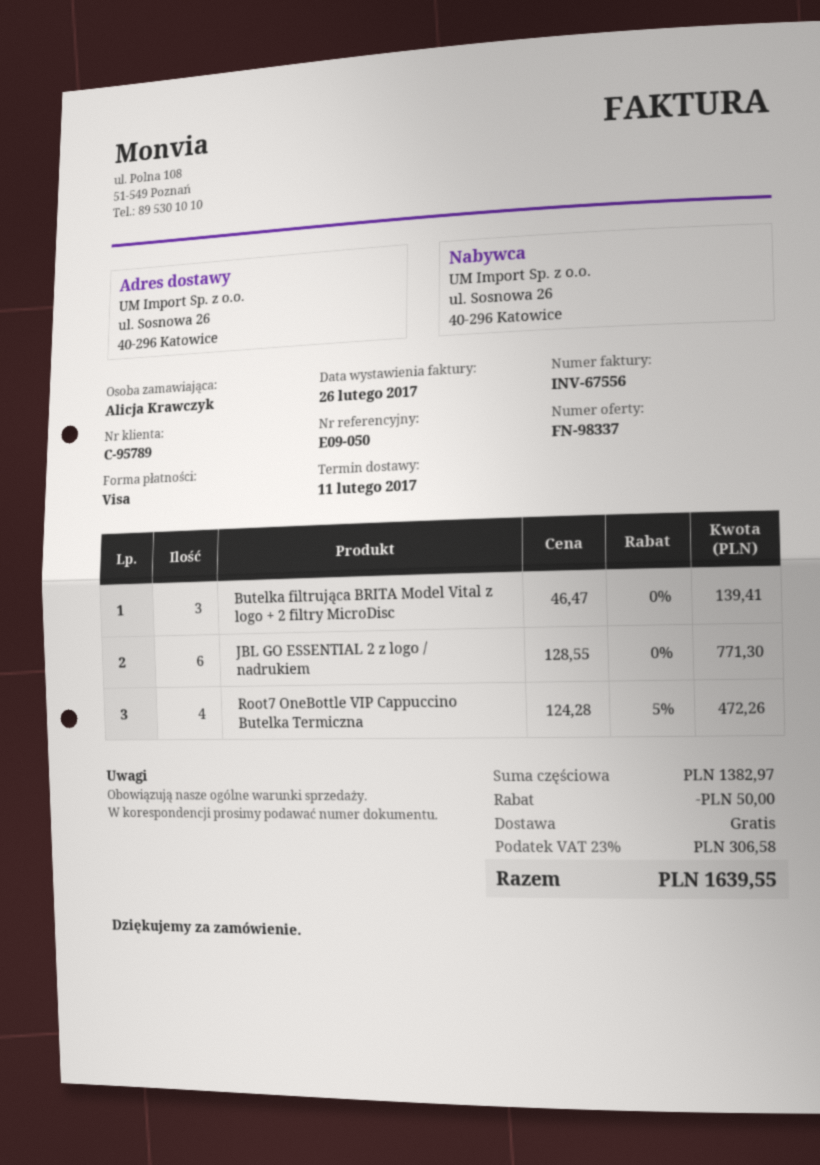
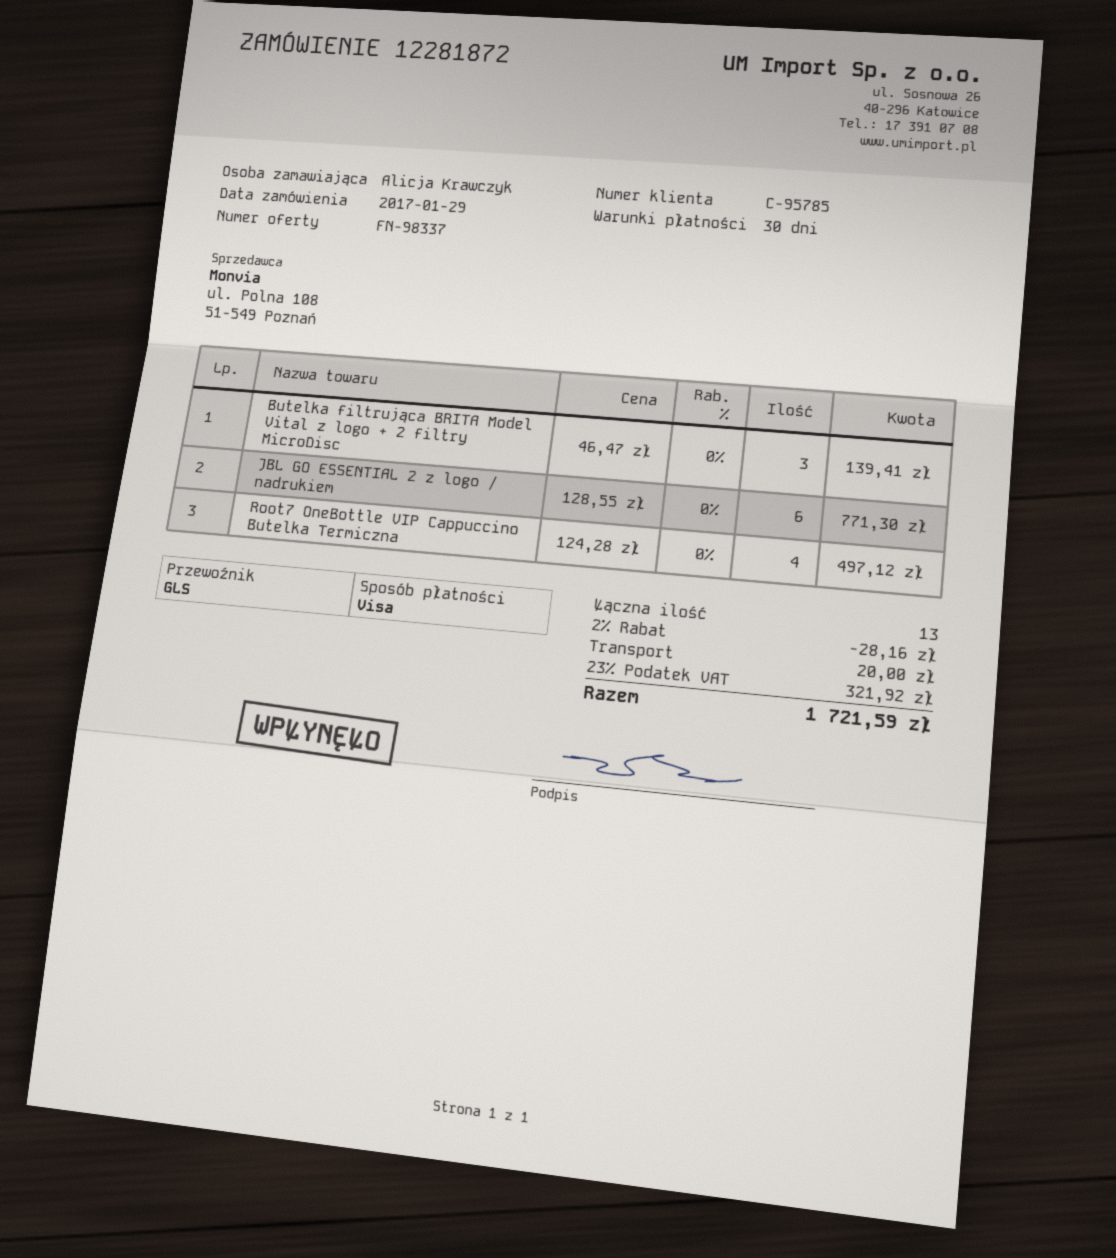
customer number: C-95789 -> C-95785
Root7 OneBottle VIP Cappuccino Butelka Termiczna: 4 x 124.28 - 5% = 472.26 -> 4 x 124.28 = 497.12
discount: 50.00 -> 28.16
shipping: 0.00 -> 20.00
tax: 23% = 306.58 -> 23% = 321.92
total: 1639.55 -> 1721.59

